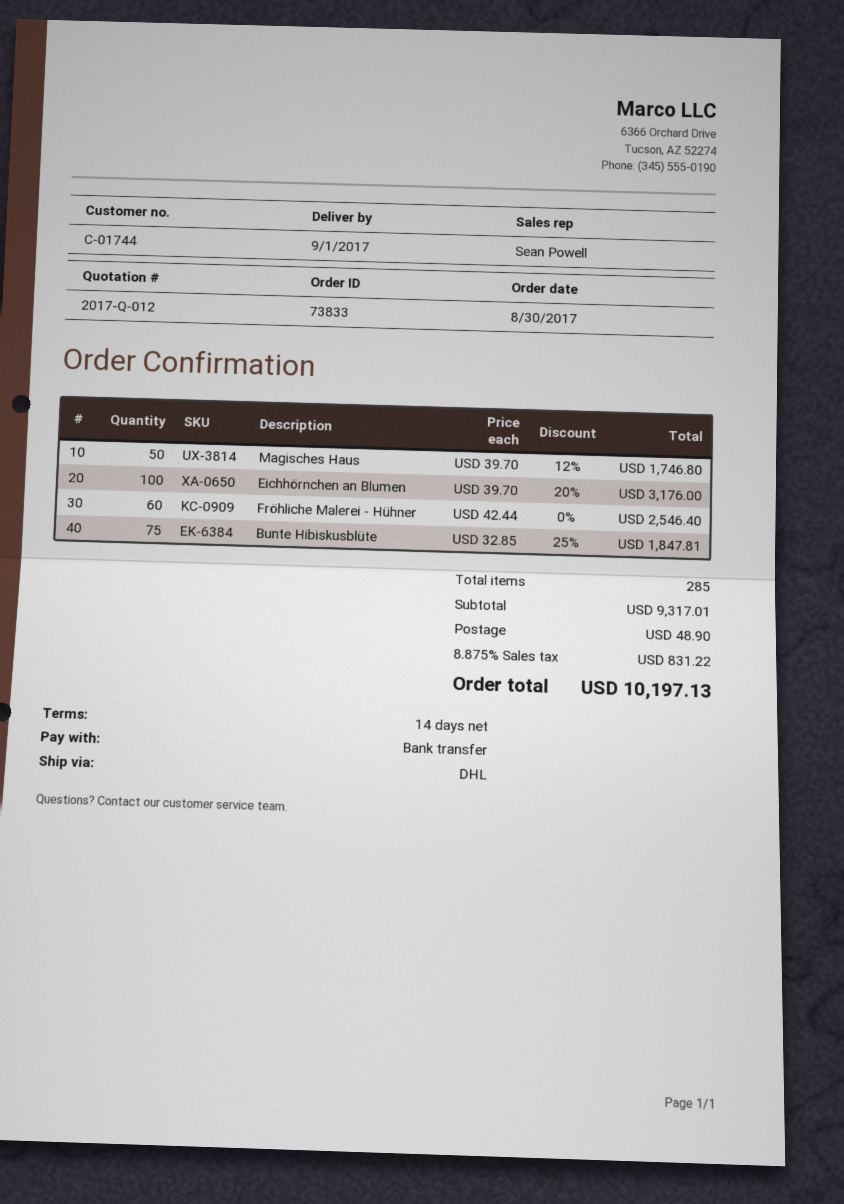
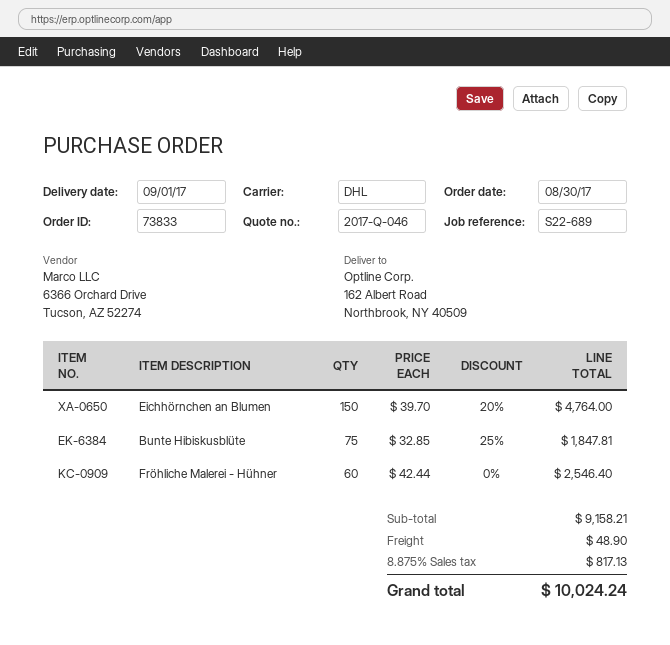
quote number: 2017-Q-012 -> 2017-Q-046
Magisches Haus: 50 x 39.70 - 12% = 1746.80 -> none
Eichhörnchen an Blumen: 100 x 39.70 - 20% = 3176.00 -> 150 x 39.70 - 20% = 4764.00
subtotal: 9317.01 -> 9158.21
tax: 8.875% = 831.22 -> 8.875% = 817.13
total: 10197.13 -> 10024.24

